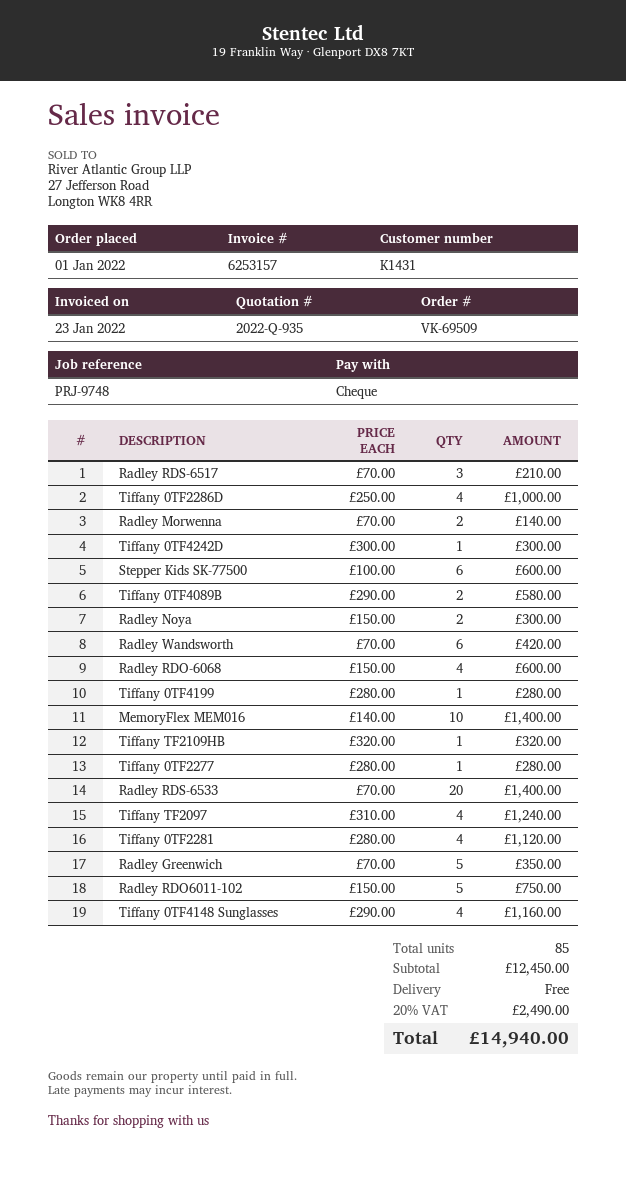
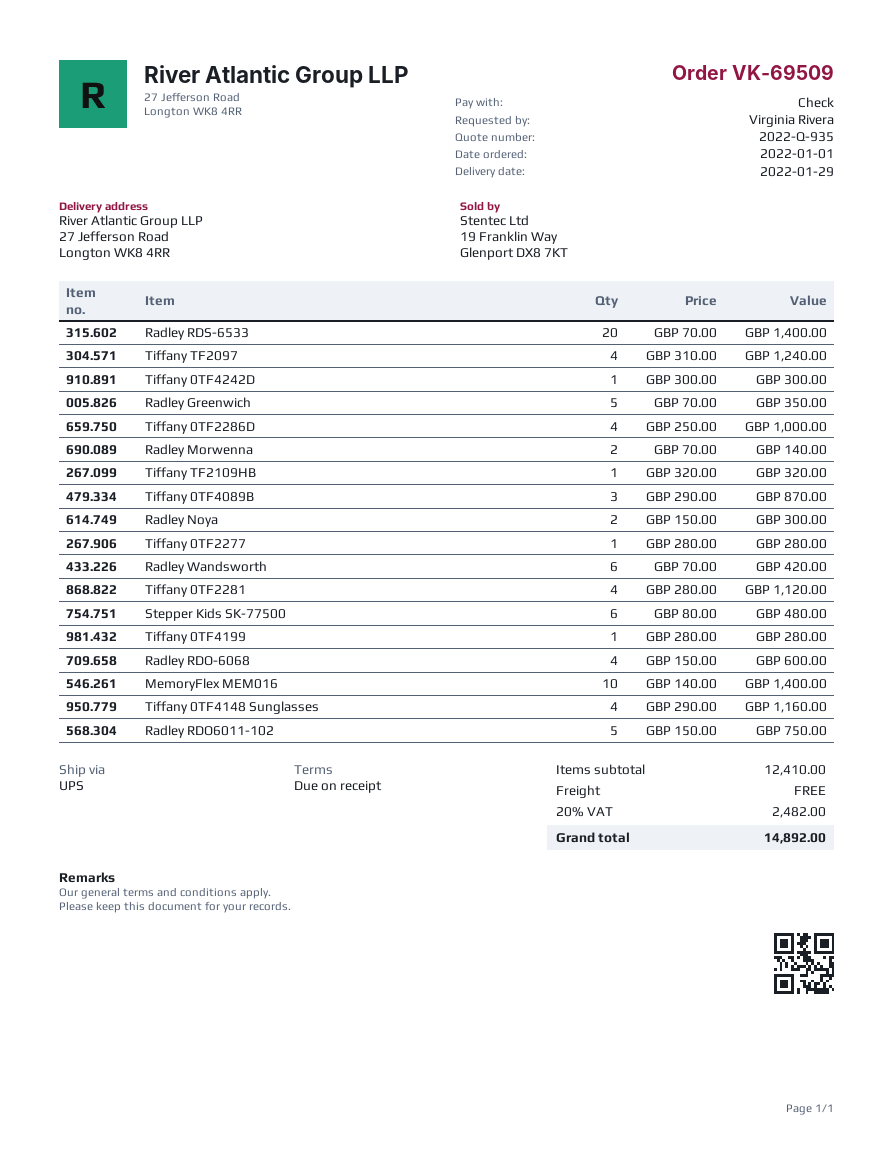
Radley RDS-6517: 3 x 70.00 = 210.00 -> none
Stepper Kids SK-77500: 6 x 100.00 = 600.00 -> 6 x 80.00 = 480.00
Tiffany 0TF4089B: 2 x 290.00 = 580.00 -> 3 x 290.00 = 870.00
subtotal: 12450.00 -> 12410.00
tax: 20% = 2490.00 -> 20% = 2482.00
total: 14940.00 -> 14892.00

